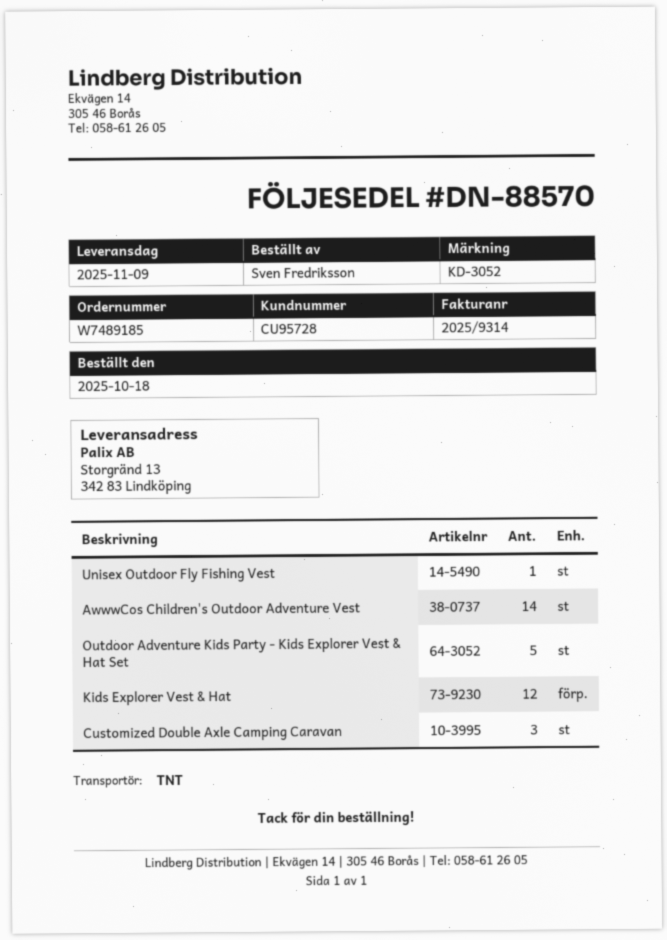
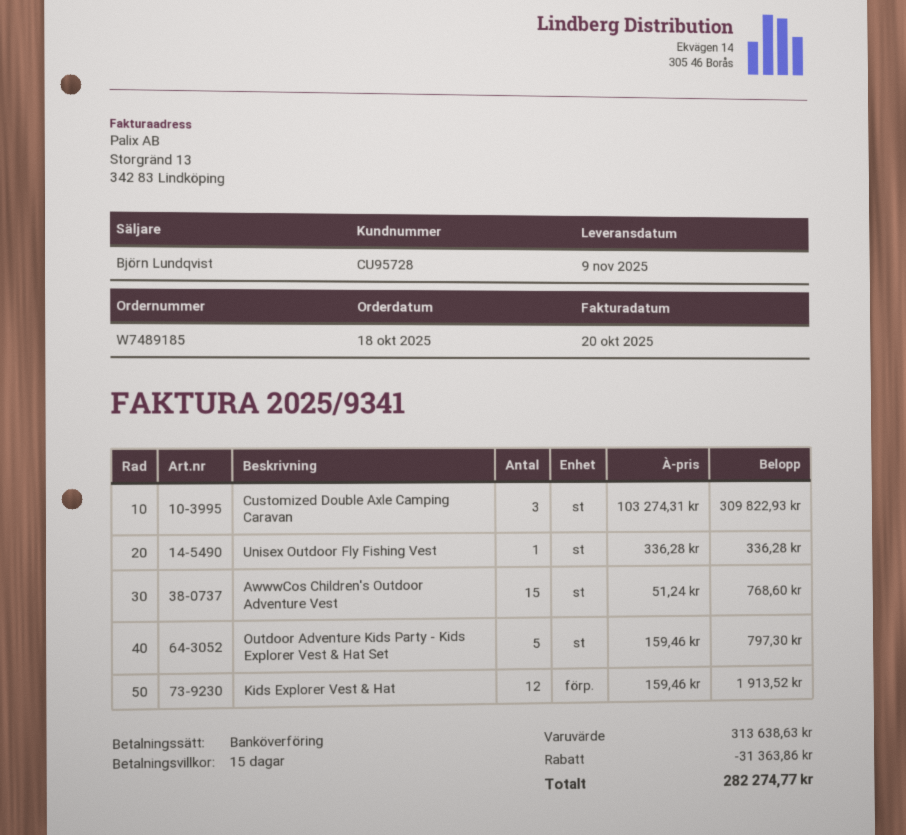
invoice number: 2025/9314 -> 2025/9341
AwwwCos Children's Outdoor Adventure Vest: 14 -> 15

